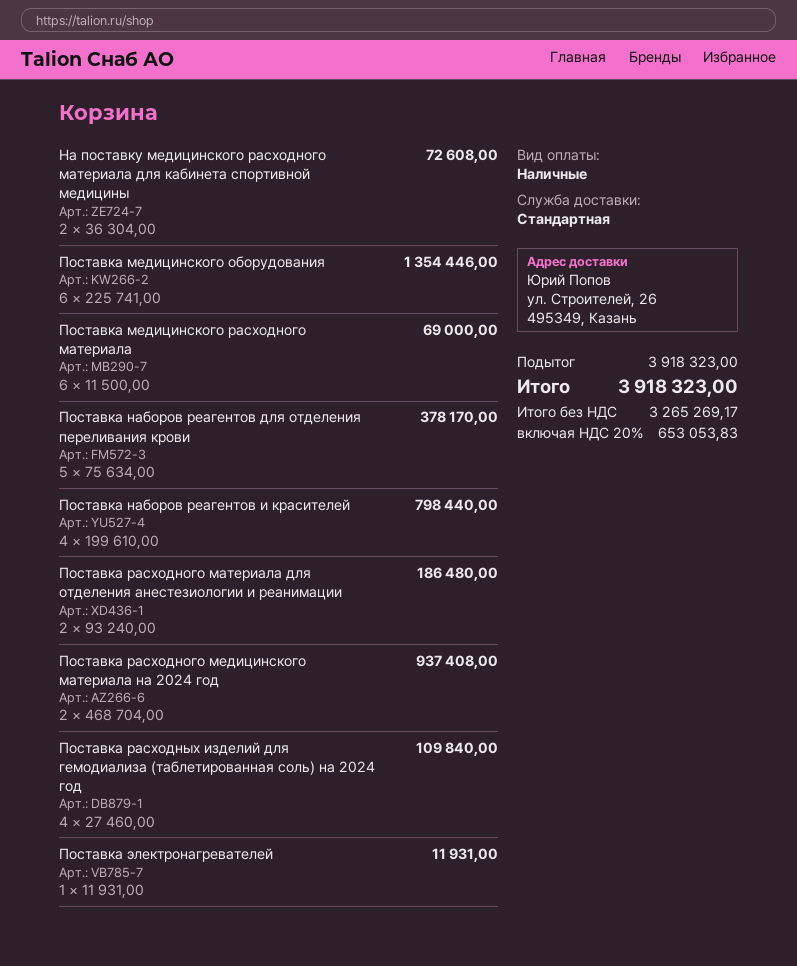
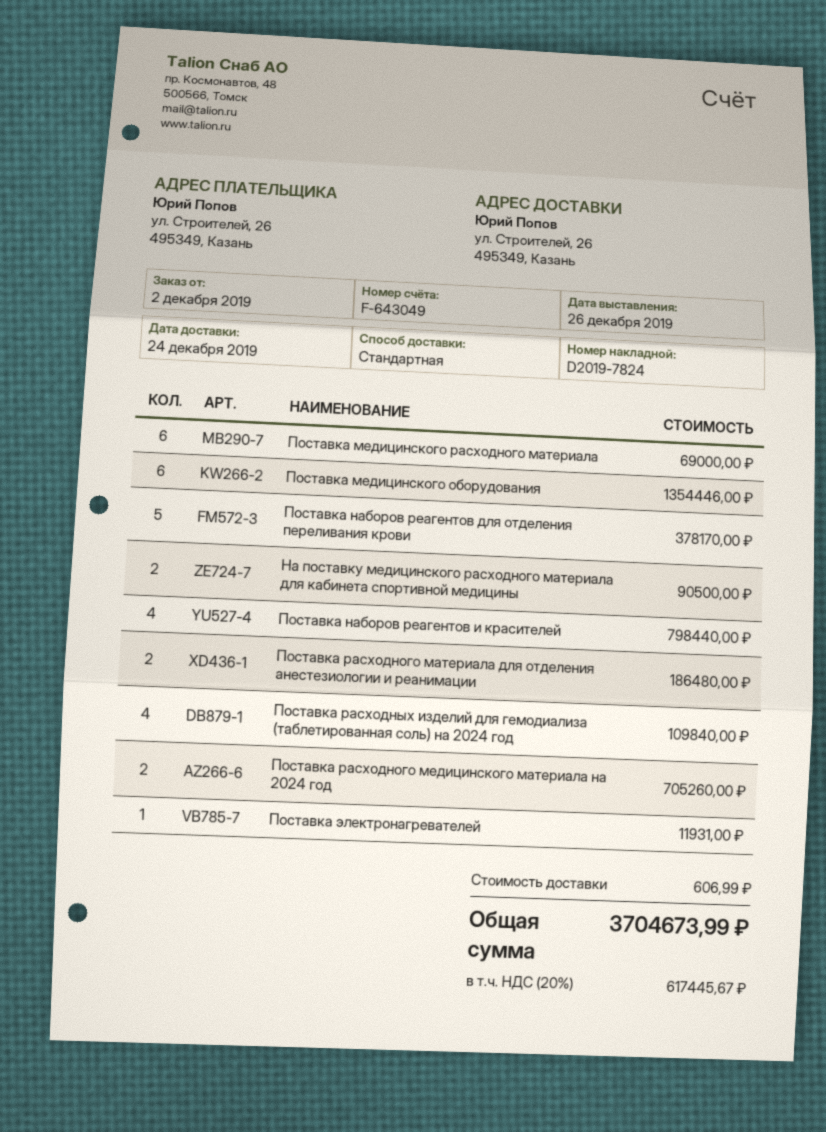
На поставку медицинского расходного материала для кабинета спортивной медицины: 2 for 72608.00 -> 2 for 90500.00
Поставка расходного медицинского материала на 2024 год: 2 for 937408.00 -> 2 for 705260.00
shipping: none -> 606.99
tax: 20% = 653053.83 -> 20% = 617445.67
total: 3918323.00 -> 3704673.99

